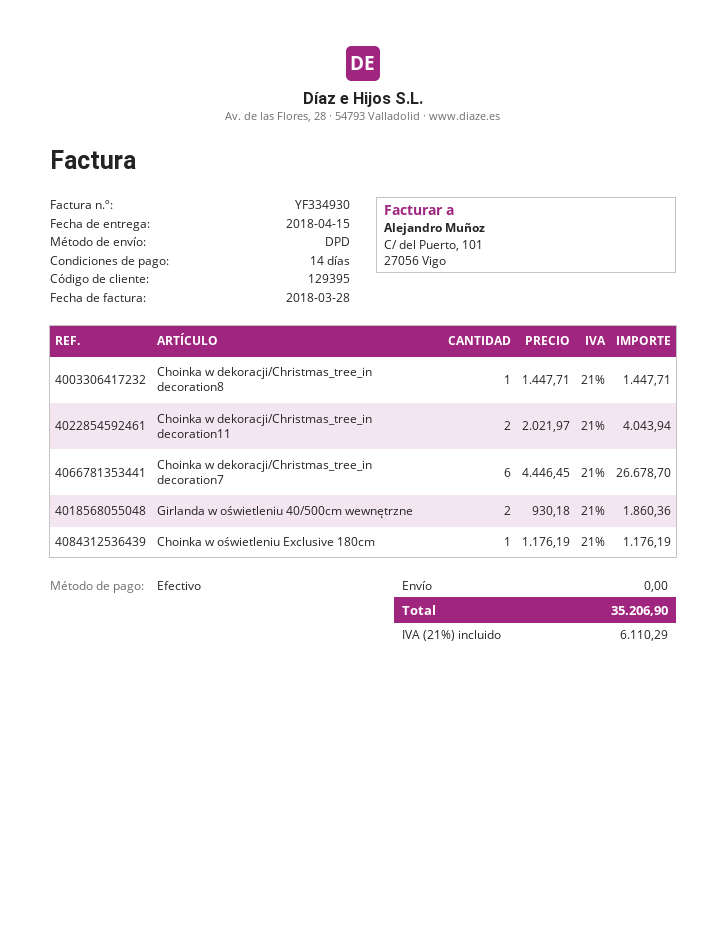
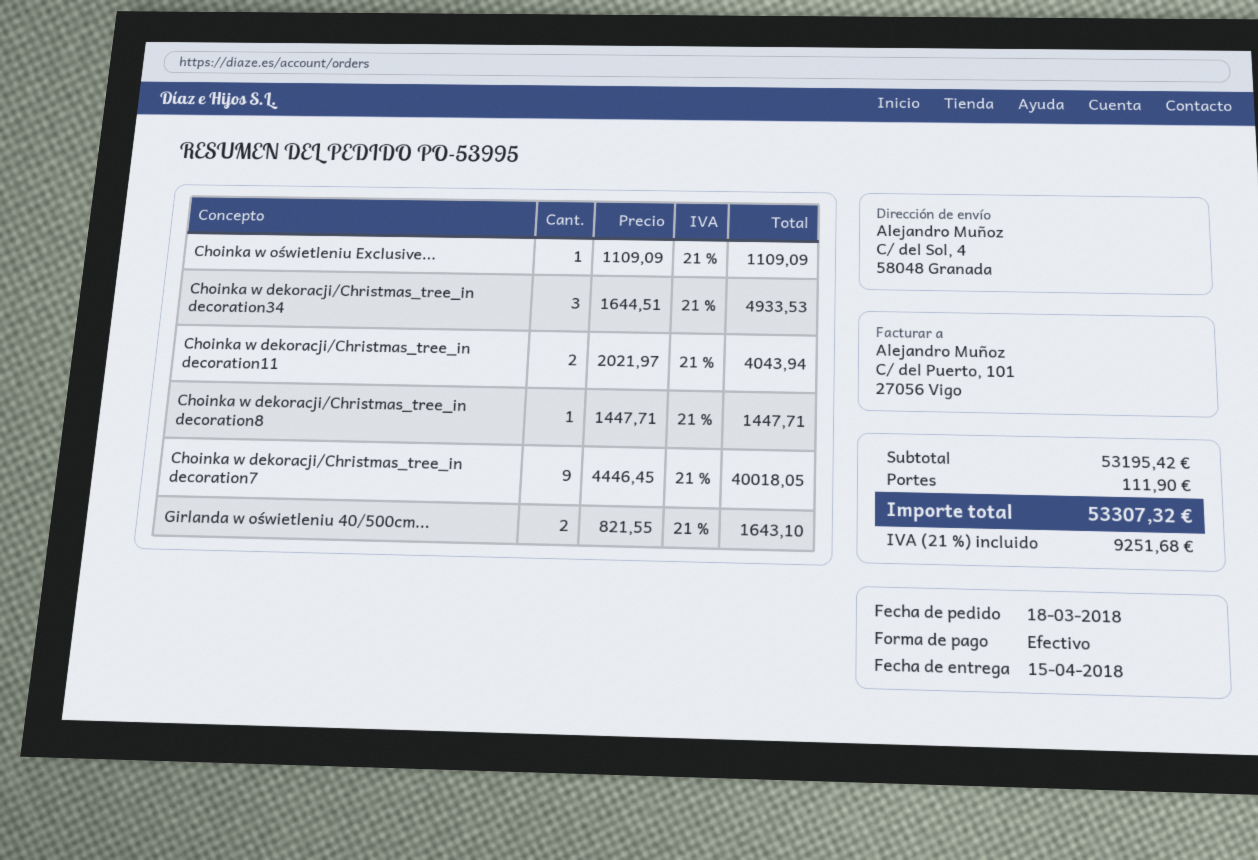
Choinka w dekoracji/Christmas_tree_in decoration7: 6 x 4446.45 = 26678.70 -> 9 x 4446.45 = 40018.05
Girlanda w oświetleniu 40/500cm wewnętrzne: 2 x 930.18 = 1860.36 -> 2 x 821.55 = 1643.10
Choinka w oświetleniu Exclusive 180cm: 1 x 1176.19 = 1176.19 -> 1 x 1109.09 = 1109.09
Choinka w dekoracji/Christmas_tree_in decoration34: none -> 3 x 1644.51 = 4933.53
shipping: 0.00 -> 111.90
tax: 21% = 6110.29 -> 21% = 9251.68
total: 35206.90 -> 53307.32

